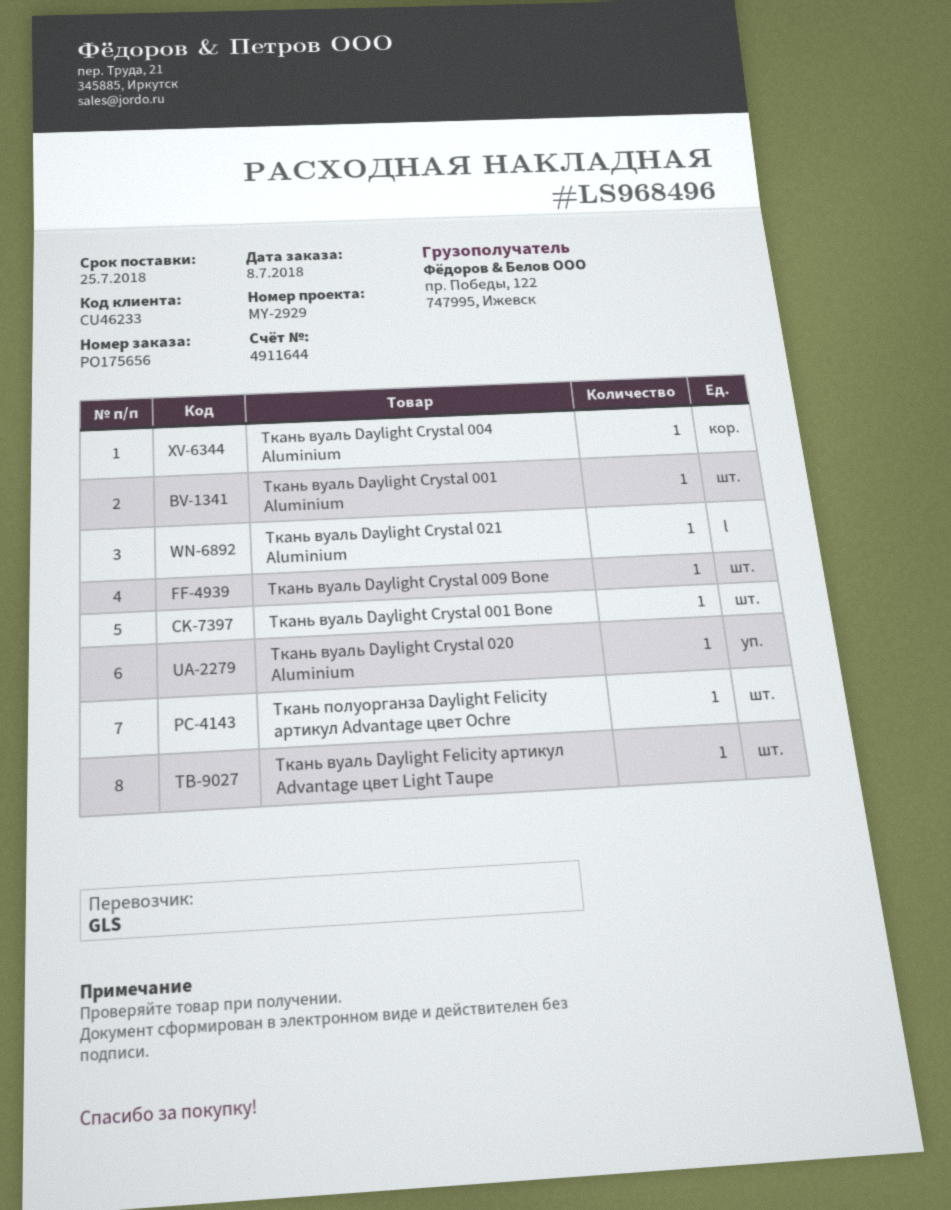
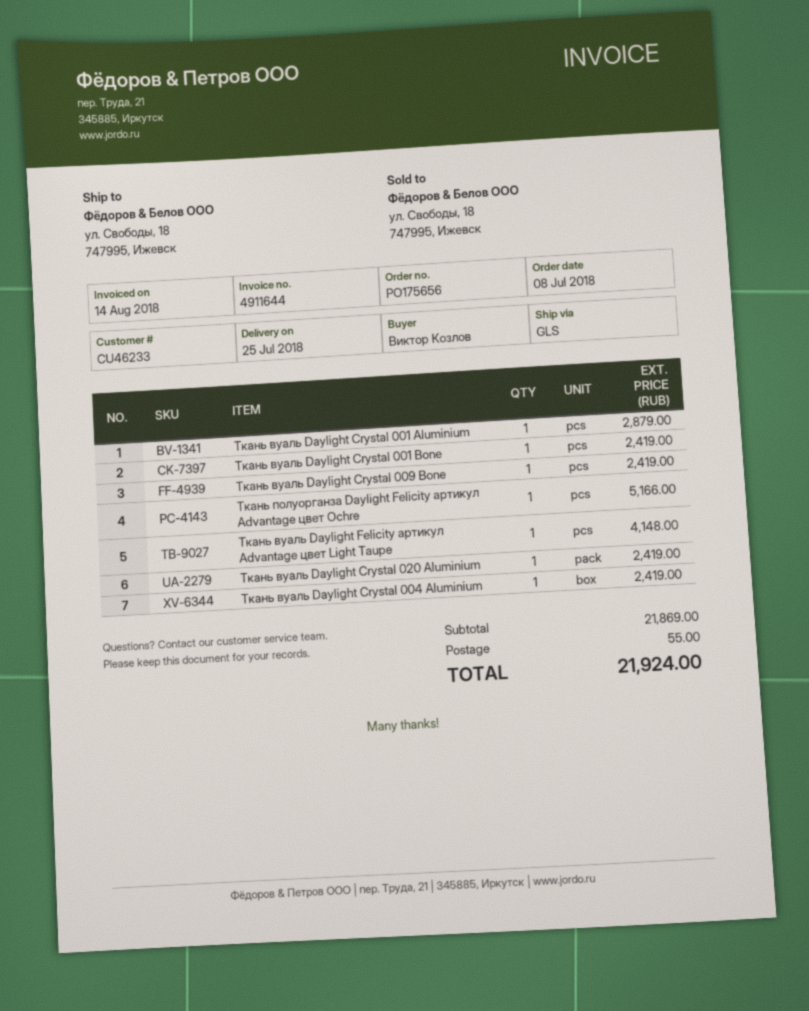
ship to: пр. Победы, 122, 747995, Ижевск -> ул. Свободы, 18, 747995, Ижевск
Ткань вуаль Daylight Crystal 021 Aluminium: 1 -> none

